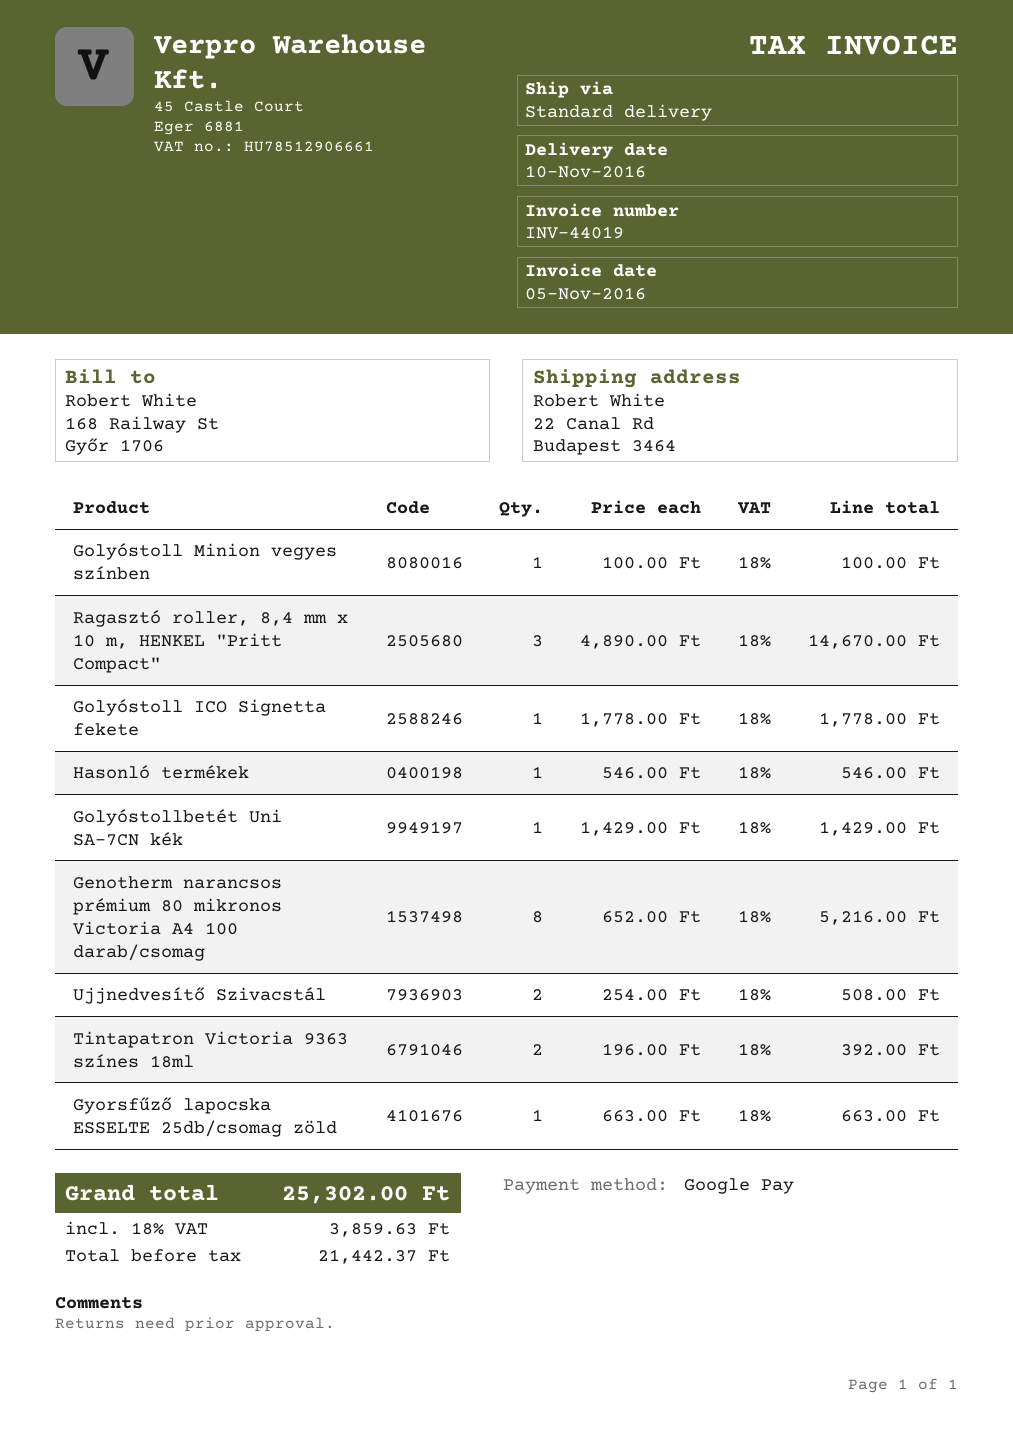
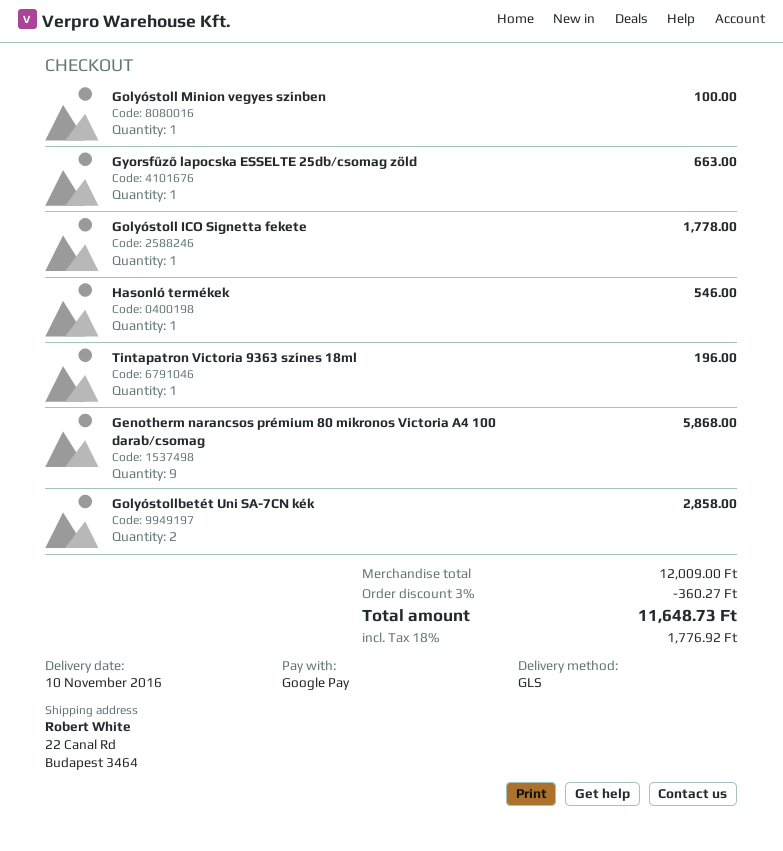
shipping method: standard -> GLS
Ragasztó roller, 8,4 mm x 10 m, HENKEL "Pritt Compact": 3 for 14670.00 -> none
Golyóstollbetét Uni SA-7CN kék: 1 for 1429.00 -> 2 for 2858.00
Genotherm narancsos prémium 80 mikronos Victoria A4 100 darab/csomag: 8 for 5216.00 -> 9 for 5868.00
Ujjnedvesítő Szivacstál: 2 for 508.00 -> none
Tintapatron Victoria 9363 színes 18ml: 2 for 392.00 -> 1 for 196.00
discount: none -> 3% = 360.27
tax: 18% = 3859.63 -> 18% = 1776.92
total: 25302.00 -> 11648.73

